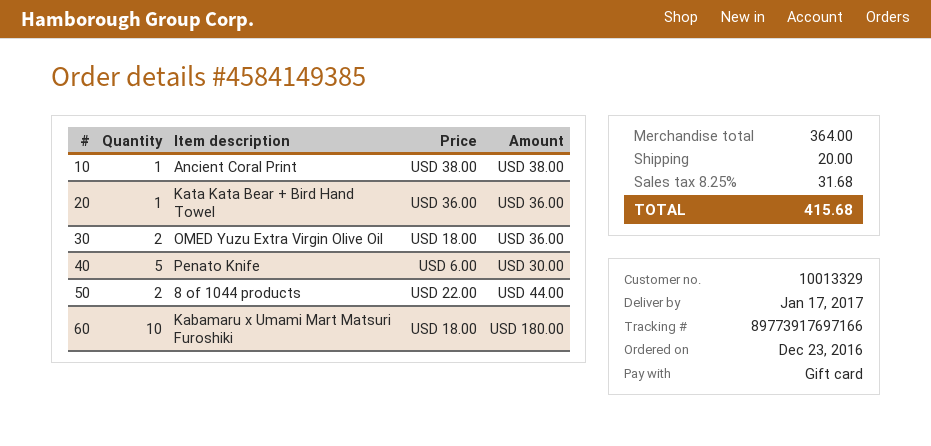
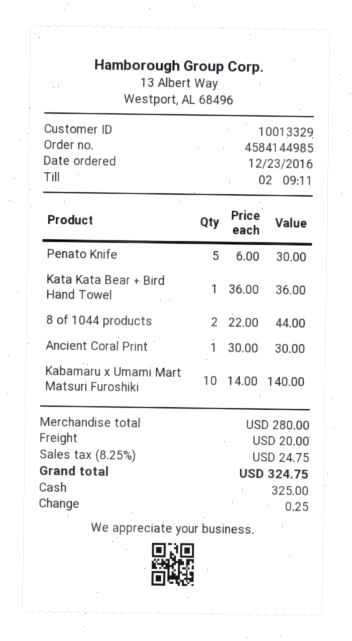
order number: 4584149385 -> 4584144985
payment method: gift card -> cash
Ancient Coral Print: 1 x 38.00 = 38.00 -> 1 x 30.00 = 30.00
OMED Yuzu Extra Virgin Olive Oil: 2 x 18.00 = 36.00 -> none
Kabamaru x Umami Mart Matsuri Furoshiki: 10 x 18.00 = 180.00 -> 10 x 14.00 = 140.00
subtotal: 364.00 -> 280.00
tax: 8.25% = 31.68 -> 8.25% = 24.75
total: 415.68 -> 324.75

